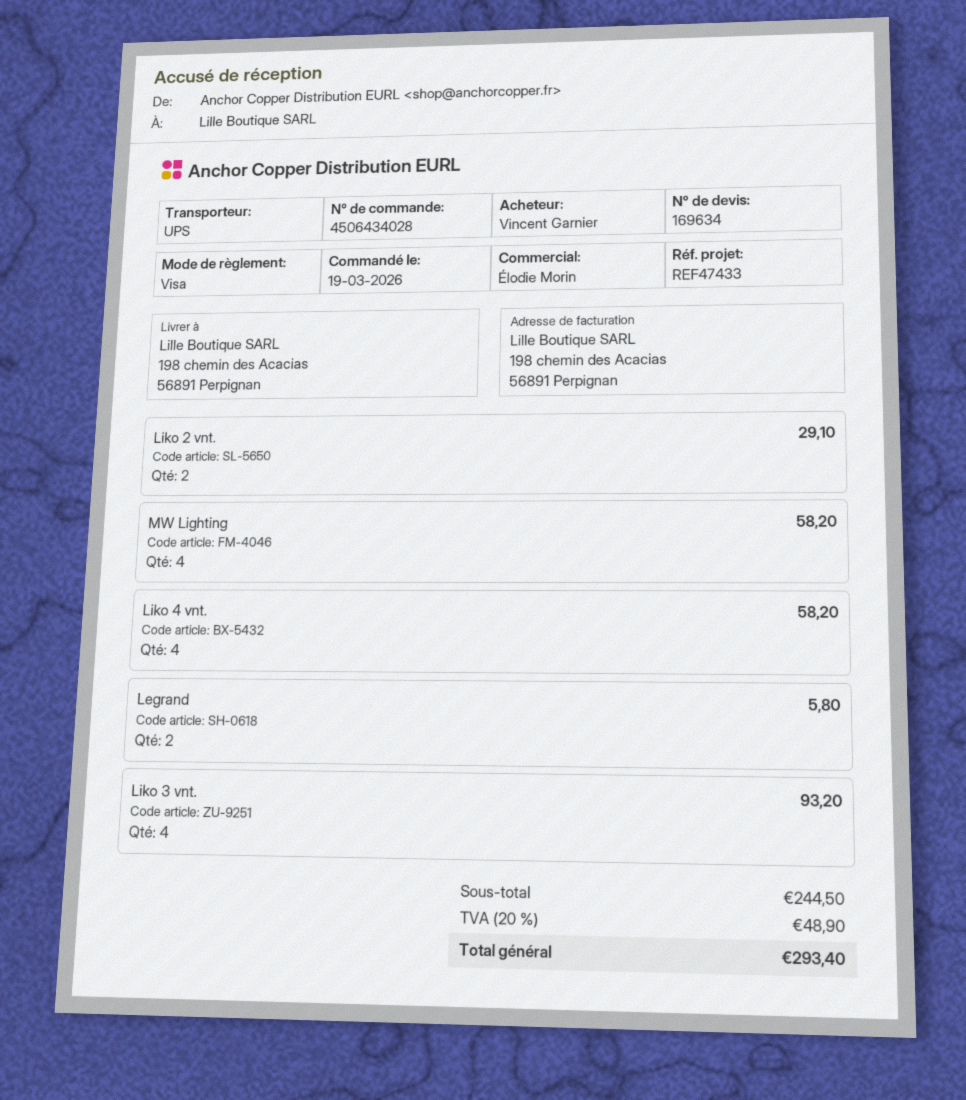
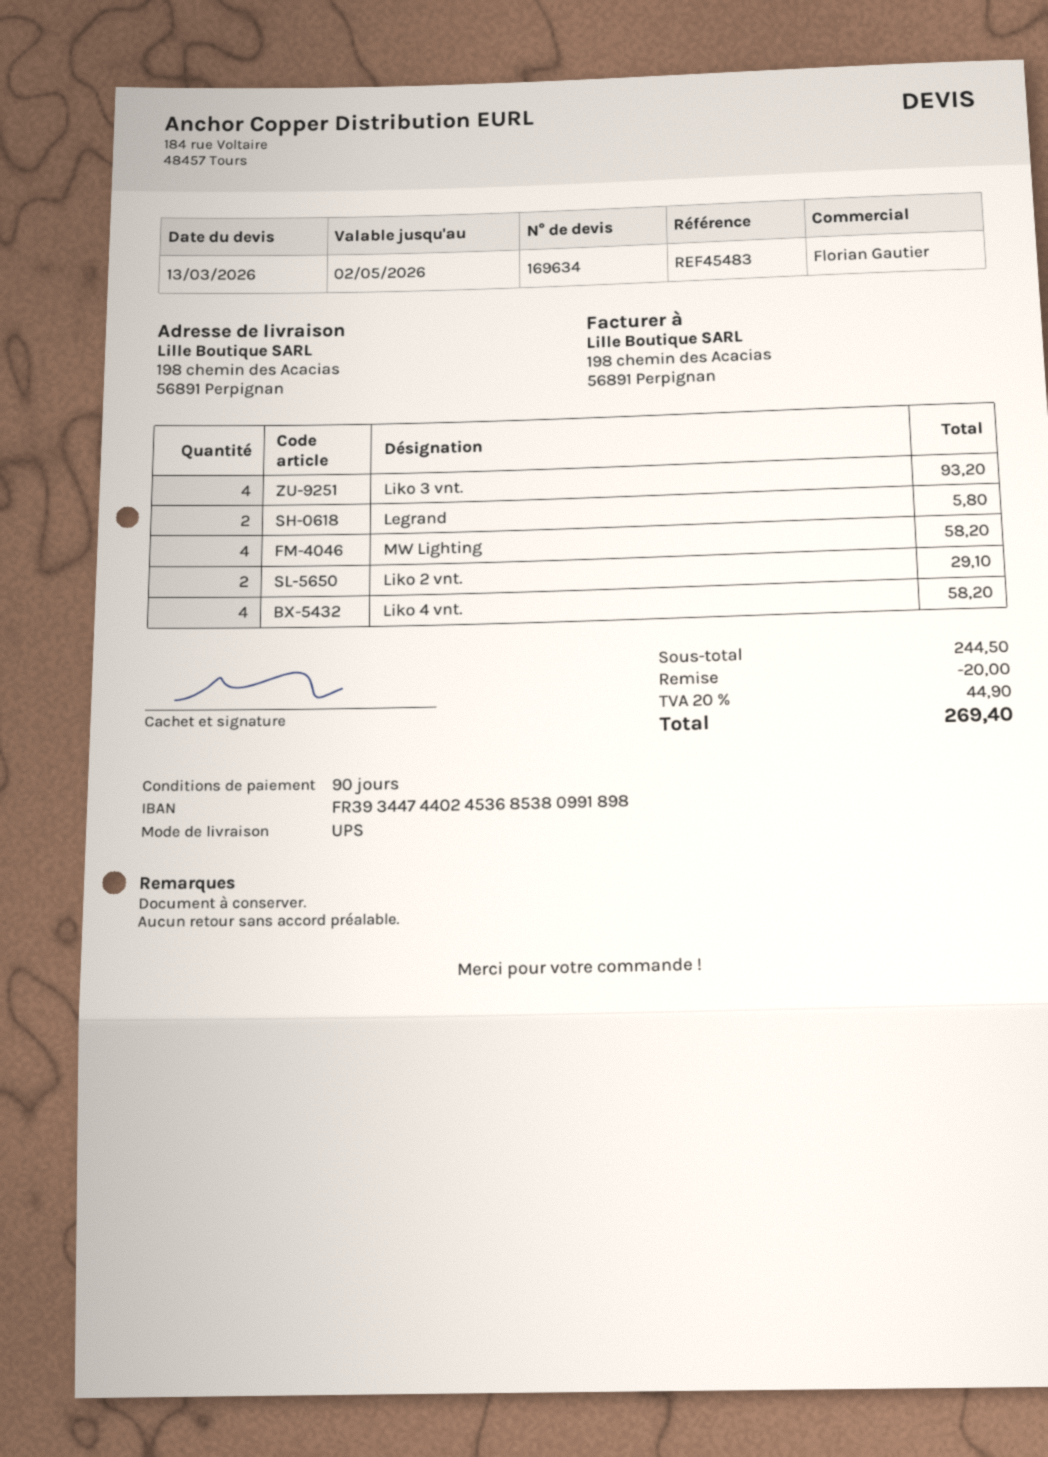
reference: REF47433 -> REF45483
sales rep: Élodie Morin -> Florian Gautier
discount: none -> 20.00
tax: 20% = 48.90 -> 20% = 44.90
total: 293.40 -> 269.40

